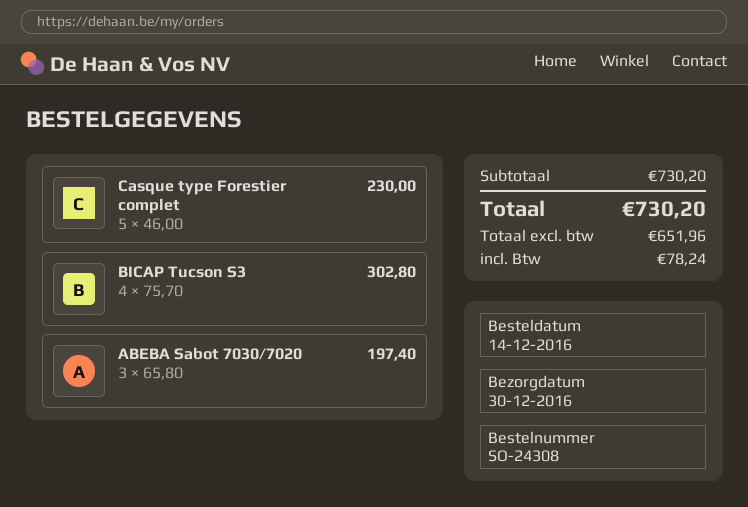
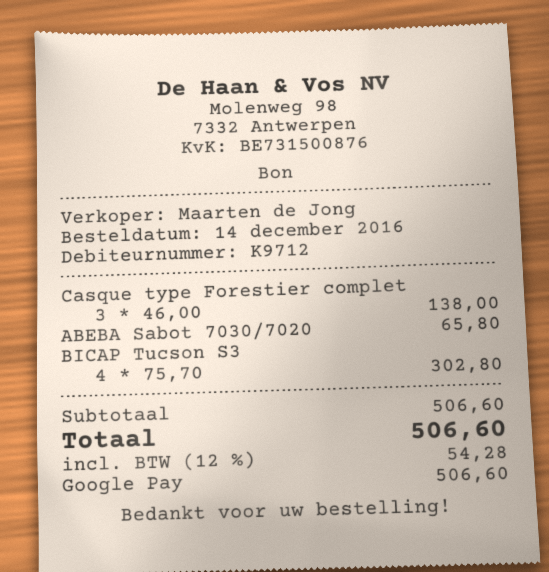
Casque type Forestier complet: 5 x 46.00 = 230.00 -> 3 x 46.00 = 138.00
ABEBA Sabot 7030/7020: 3 x 65.80 = 197.40 -> 1 x 65.80 = 65.80
subtotal: 730.20 -> 506.60
tax: 78.24 -> 54.28
total: 730.20 -> 506.60

